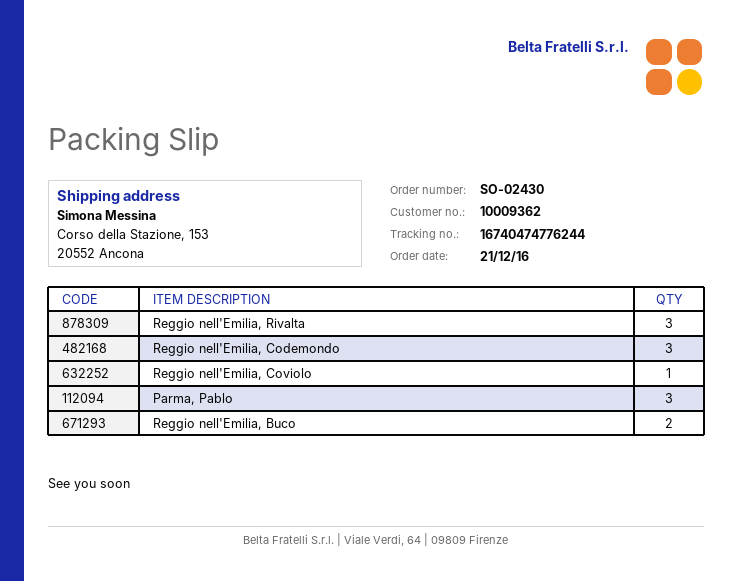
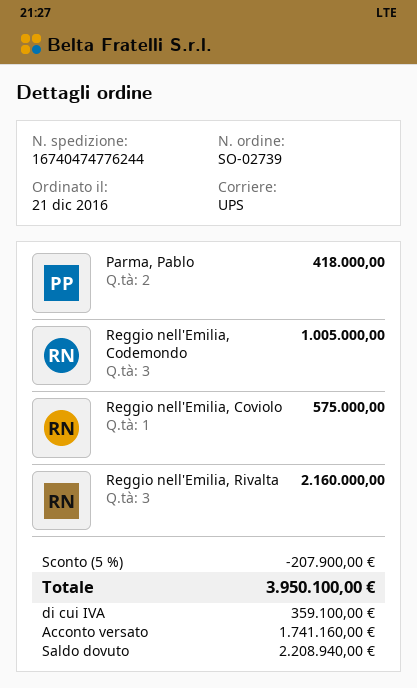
order number: SO-02430 -> SO-02739
Parma, Pablo: 3 -> 2
Reggio nell'Emilia, Buco: 2 -> none

